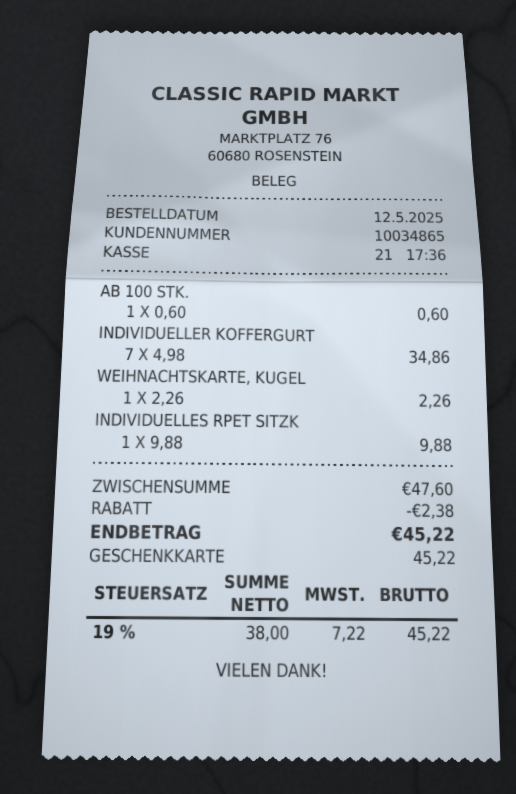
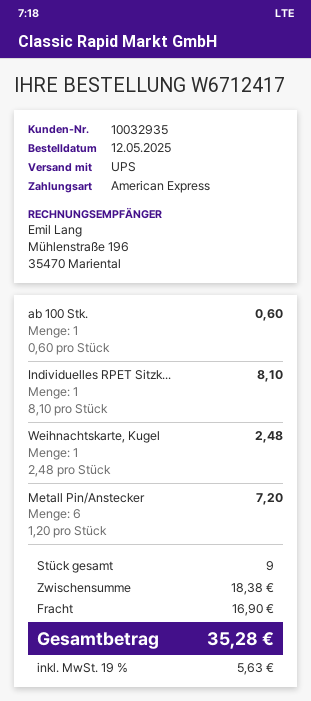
customer number: 10034865 -> 10032935
payment method: gift card -> American Express
INDIVIDUELLER KOFFERGURT: 7 x 4.98 = 34.86 -> none
WEIHNACHTSKARTE, KUGEL: 1 x 2.26 = 2.26 -> 1 x 2.48 = 2.48
INDIVIDUELLES RPET SITZK: 1 x 9.88 = 9.88 -> 1 x 8.10 = 8.10
Metall Pin/Anstecker: none -> 6 x 1.20 = 7.20
subtotal: 47.60 -> 18.38
discount: 2.38 -> none
shipping: none -> 16.90
tax: 19% = 7.22 -> 19% = 5.63
total: 45.22 -> 35.28

